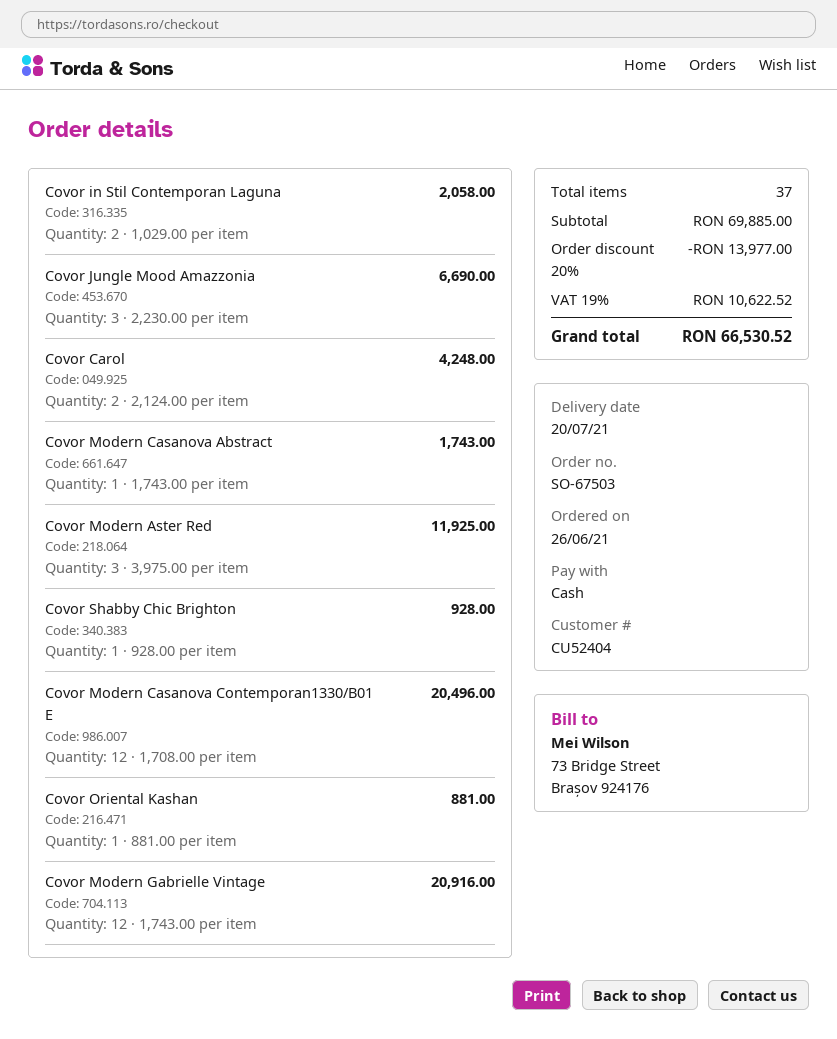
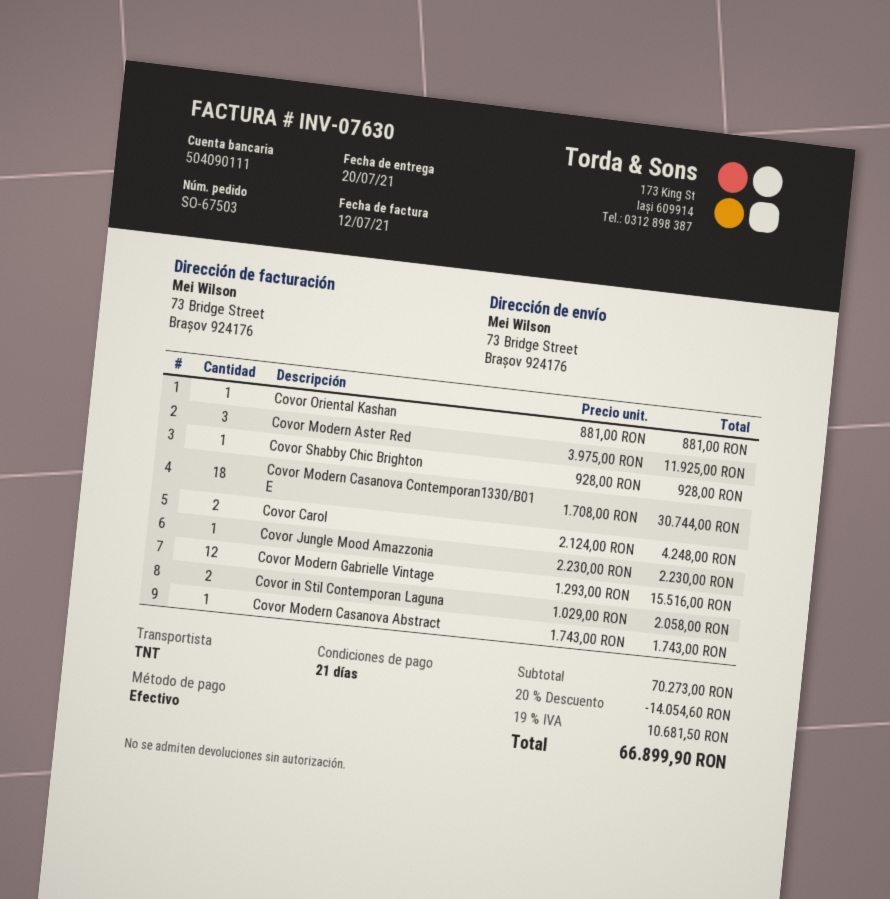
Covor Jungle Mood Amazzonia: 3 x 2230.00 = 6690.00 -> 1 x 2230.00 = 2230.00
Covor Modern Casanova Contemporan1330/B01 E: 12 x 1708.00 = 20496.00 -> 18 x 1708.00 = 30744.00
Covor Modern Gabrielle Vintage: 12 x 1743.00 = 20916.00 -> 12 x 1293.00 = 15516.00
subtotal: 69885.00 -> 70273.00
discount: 20% = 13977.00 -> 20% = 14054.60
tax: 19% = 10622.52 -> 19% = 10681.50
total: 66530.52 -> 66899.90

